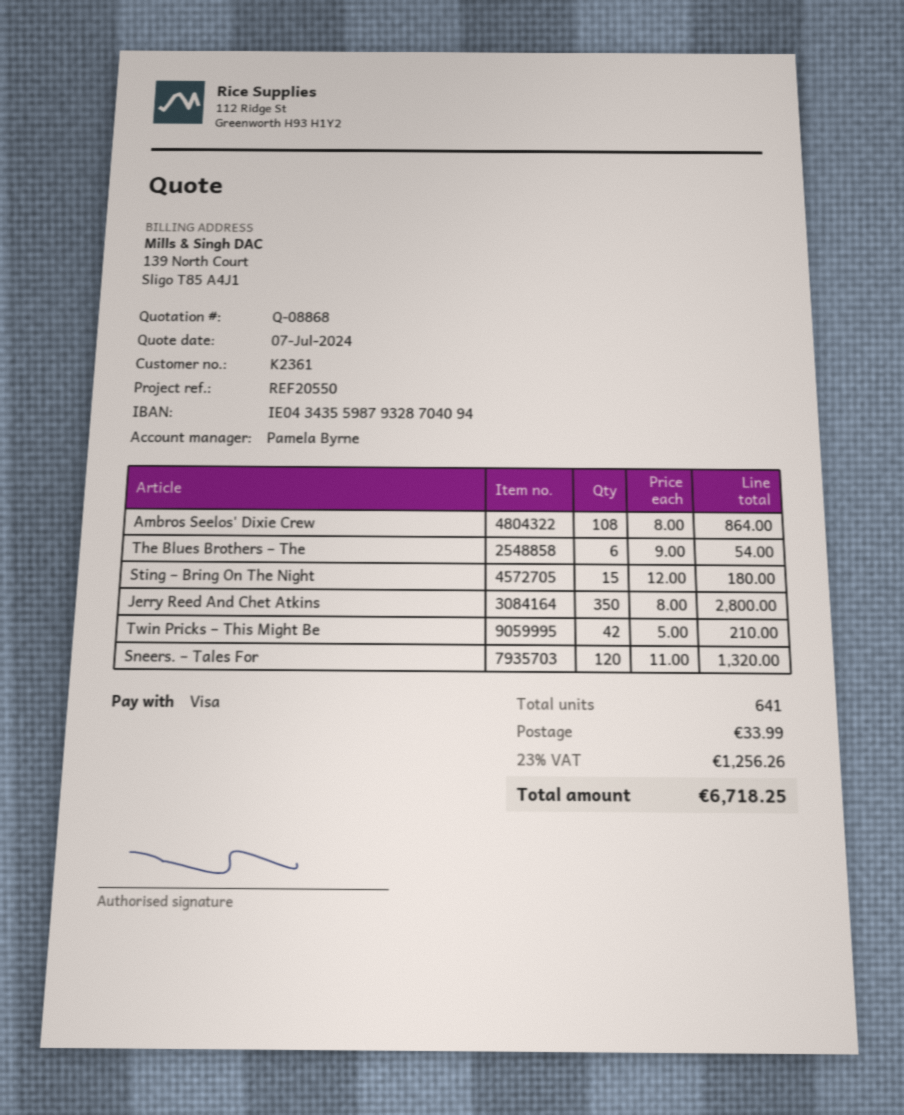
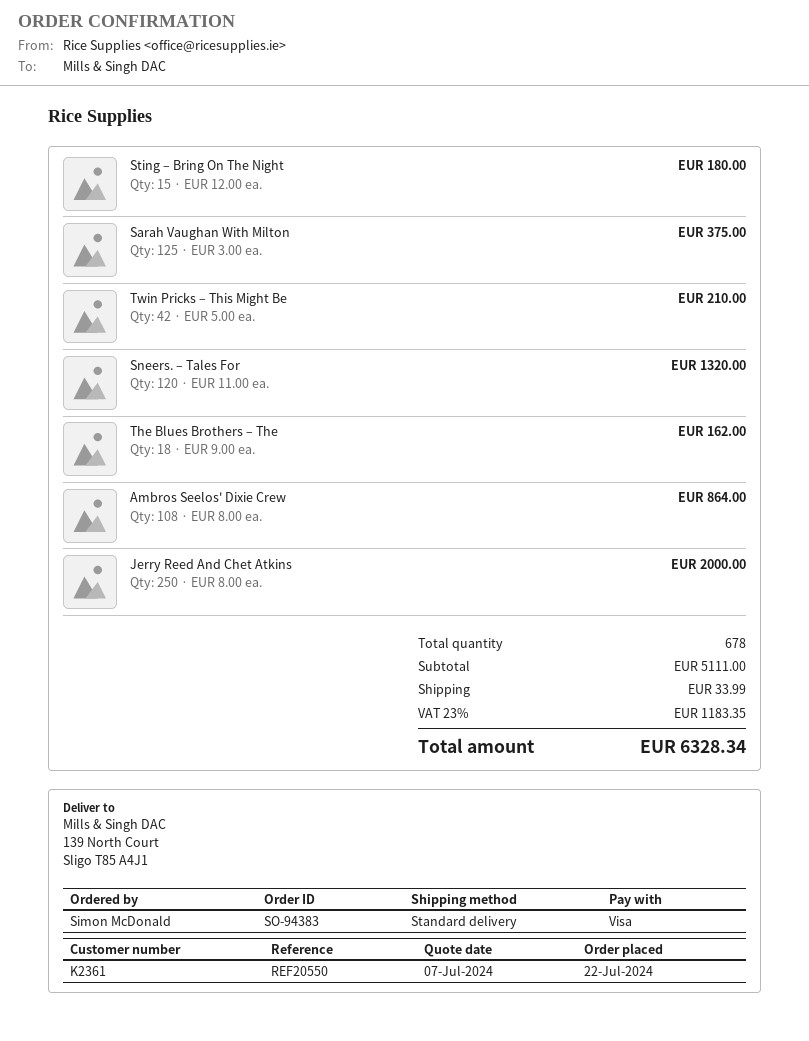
The Blues Brothers – The: 6 x 9.00 = 54.00 -> 18 x 9.00 = 162.00
Jerry Reed And Chet Atkins: 350 x 8.00 = 2800.00 -> 250 x 8.00 = 2000.00
Sarah Vaughan With Milton: none -> 125 x 3.00 = 375.00
total quantity: 641 -> 678
tax: 23% = 1256.26 -> 23% = 1183.35
total: 6718.25 -> 6328.34

